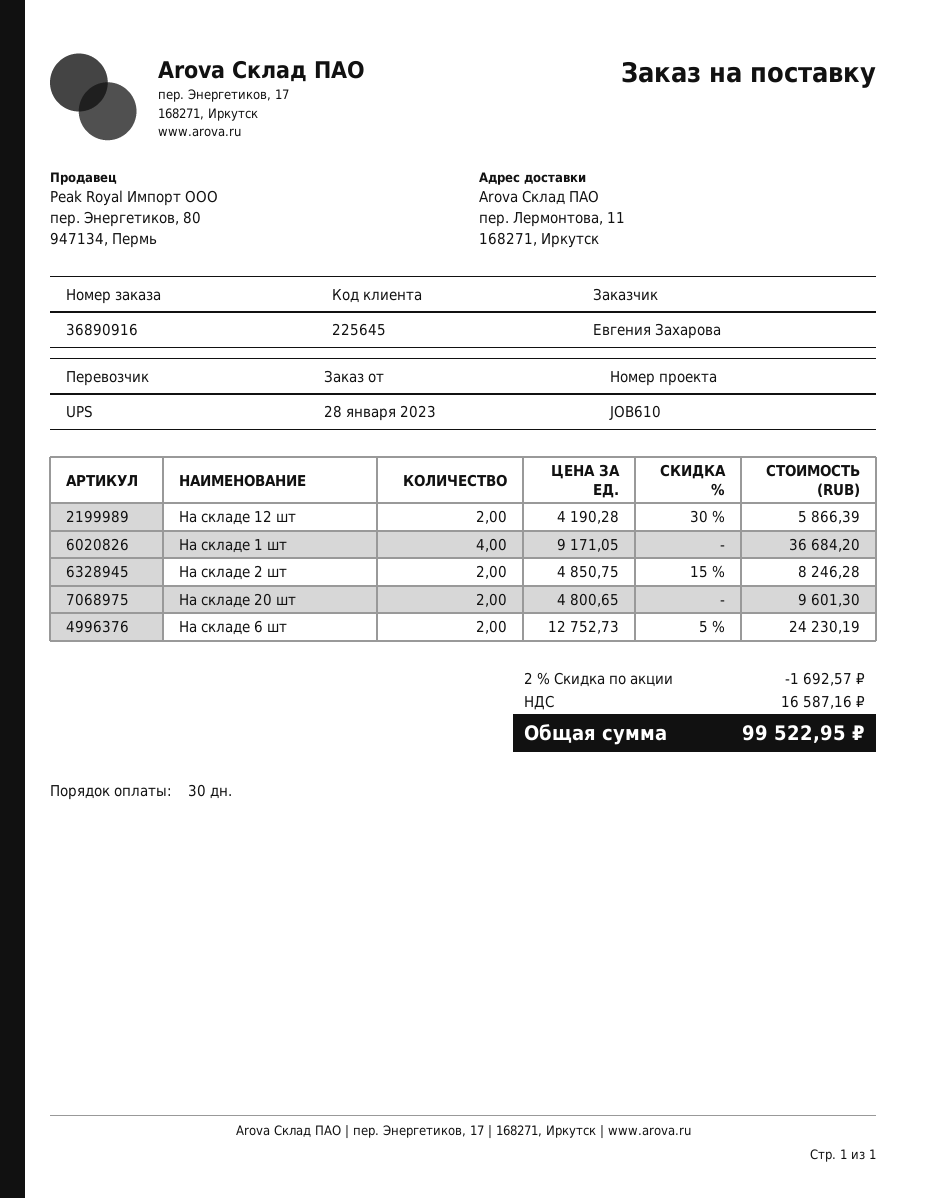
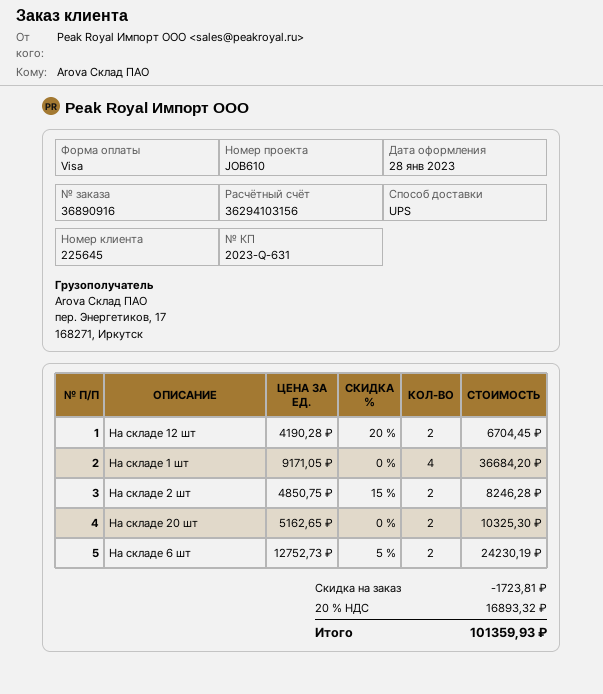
ship to: пер. Лермонтова, 11, 168271, Иркутск -> пер. Энергетиков, 17, 168271, Иркутск
На складе 12 шт: 2 x 4190.28 - 30% = 5866.39 -> 2 x 4190.28 - 20% = 6704.45
На складе 20 шт: 2 x 4800.65 = 9601.30 -> 2 x 5162.65 = 10325.30
discount: 1692.57 -> 1723.81
tax: 16587.16 -> 16893.32
total: 99522.95 -> 101359.93

